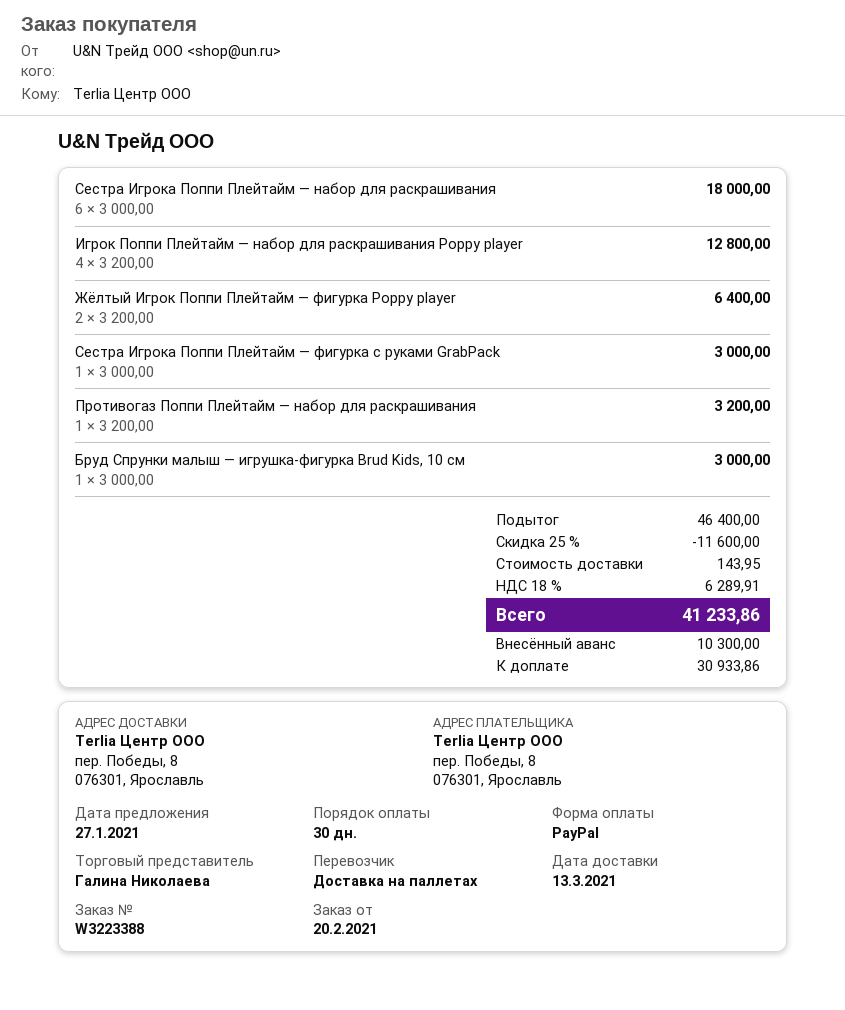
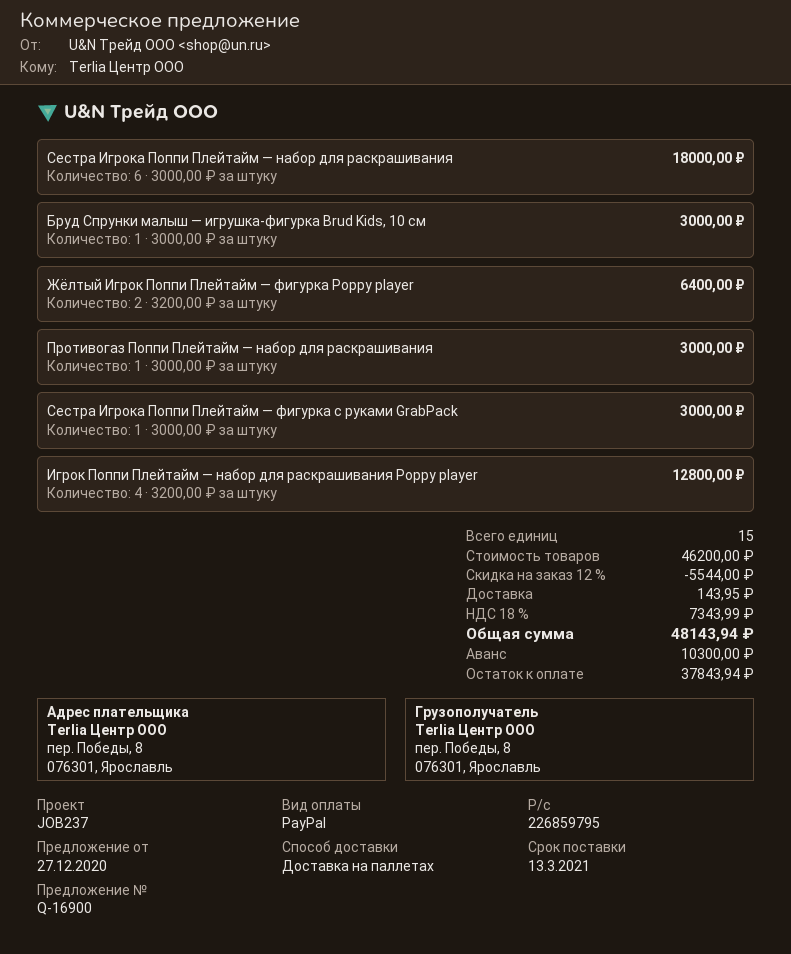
quote date: 2021-01-27 -> 2020-12-27
Противогаз Поппи Плейтайм — набор для раскрашивания: 1 x 3200.00 = 3200.00 -> 1 x 3000.00 = 3000.00
subtotal: 46400.00 -> 46200.00
discount: 25% = 11600.00 -> 12% = 5544.00
tax: 18% = 6289.91 -> 18% = 7343.99
total: 41233.86 -> 48143.94
balance: 30933.86 -> 37843.94

